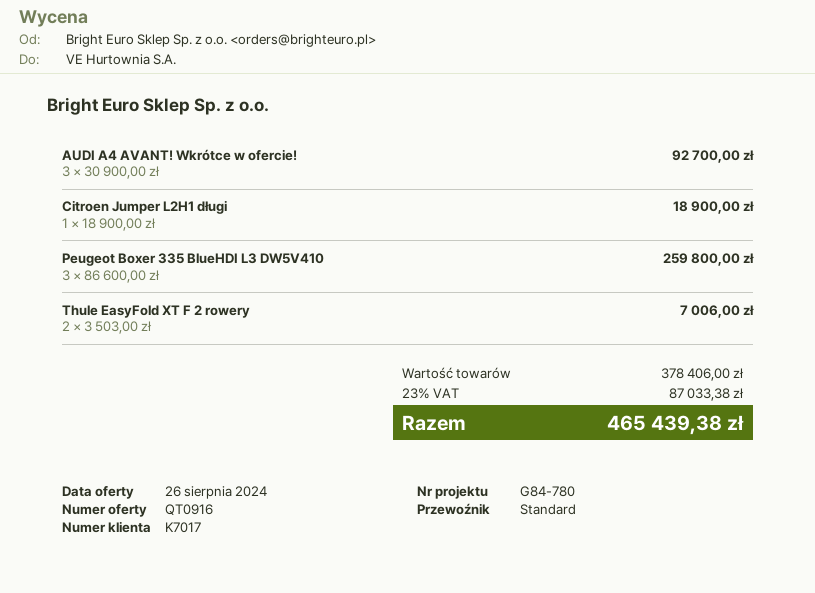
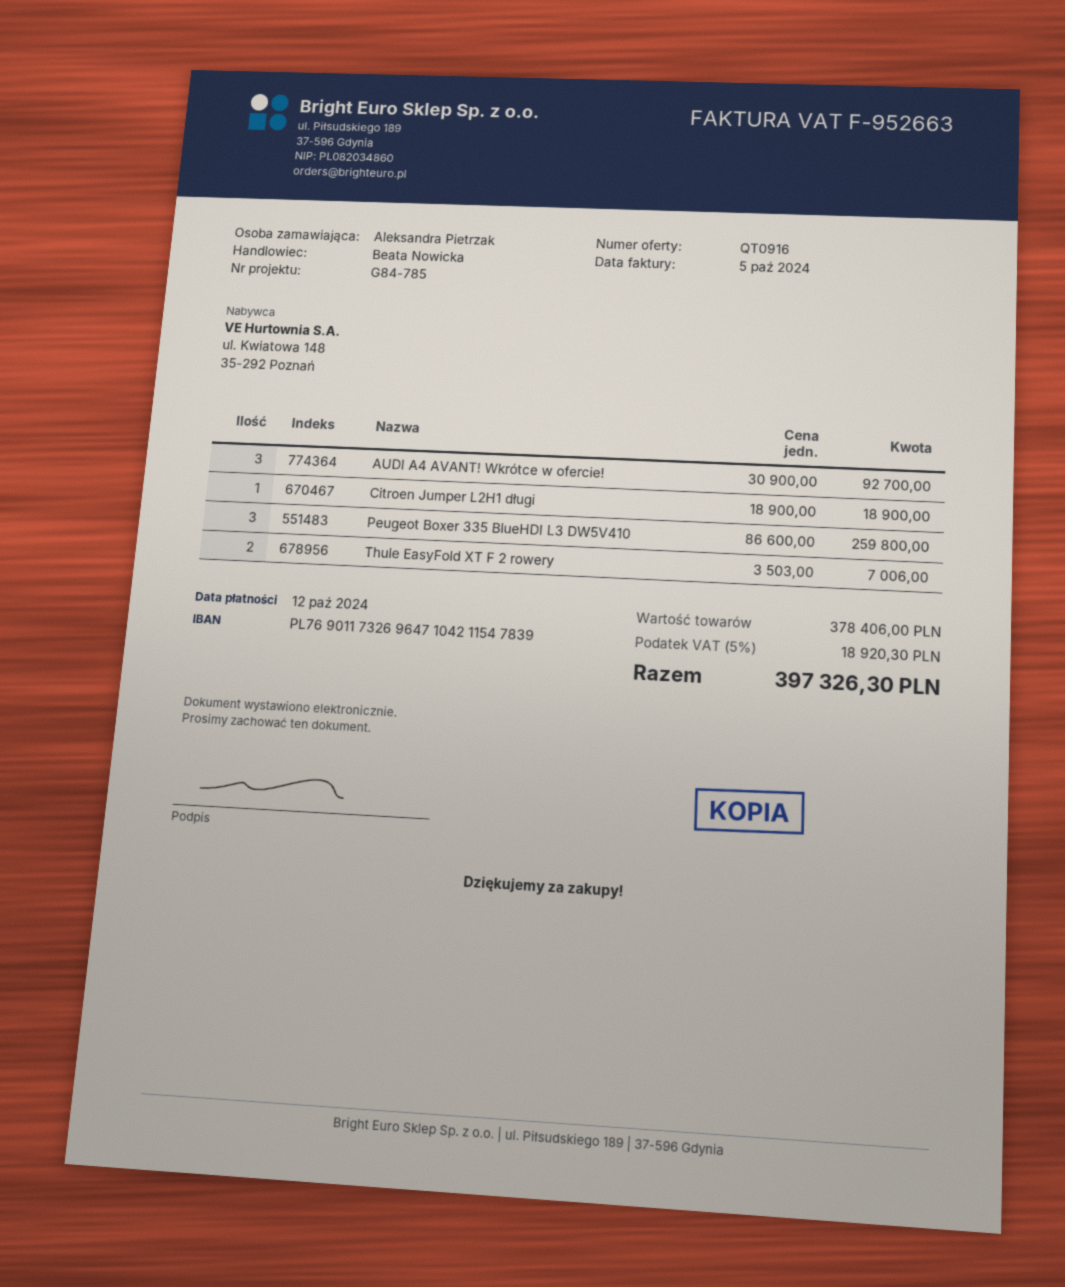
reference: G84-780 -> G84-785
tax: 23% = 87033.38 -> 5% = 18920.30
total: 465439.38 -> 397326.30

